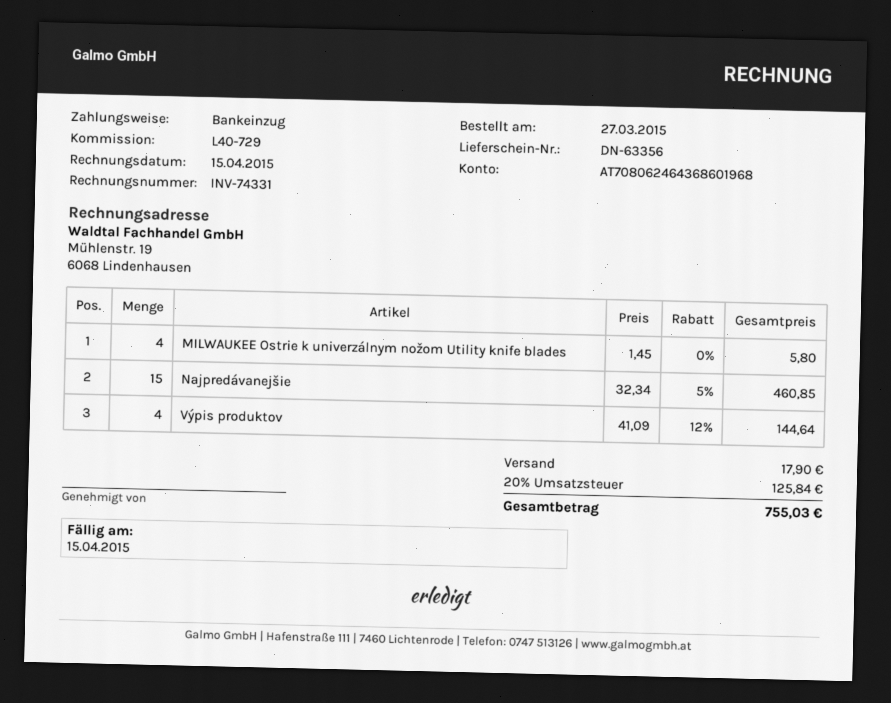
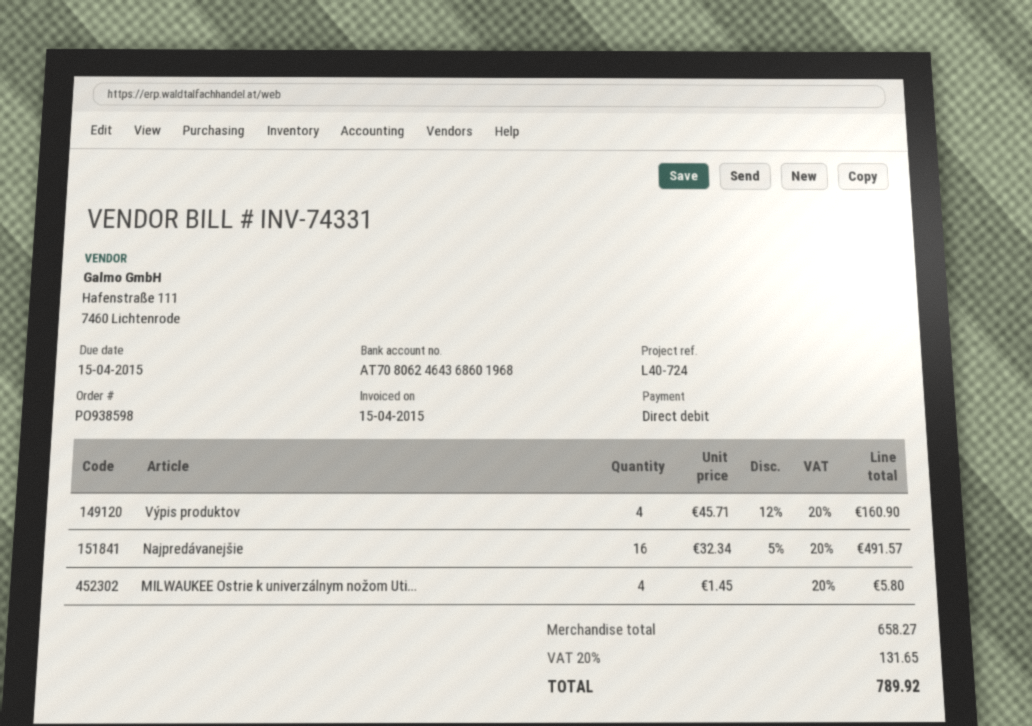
reference: L40-729 -> L40-724
Najpredávanejšie: 15 x 32.34 - 5% = 460.85 -> 16 x 32.34 - 5% = 491.57
Výpis produktov: 4 x 41.09 - 12% = 144.64 -> 4 x 45.71 - 12% = 160.90
shipping: 17.90 -> none
tax: 20% = 125.84 -> 20% = 131.65
total: 755.03 -> 789.92

